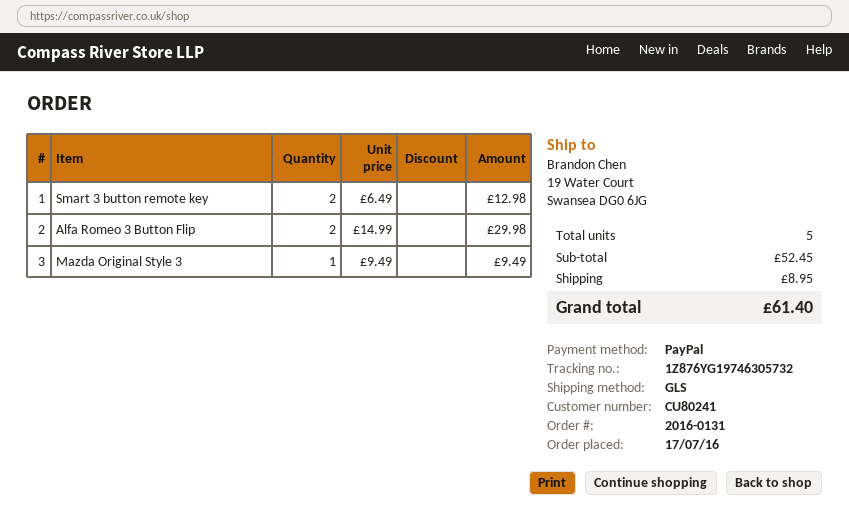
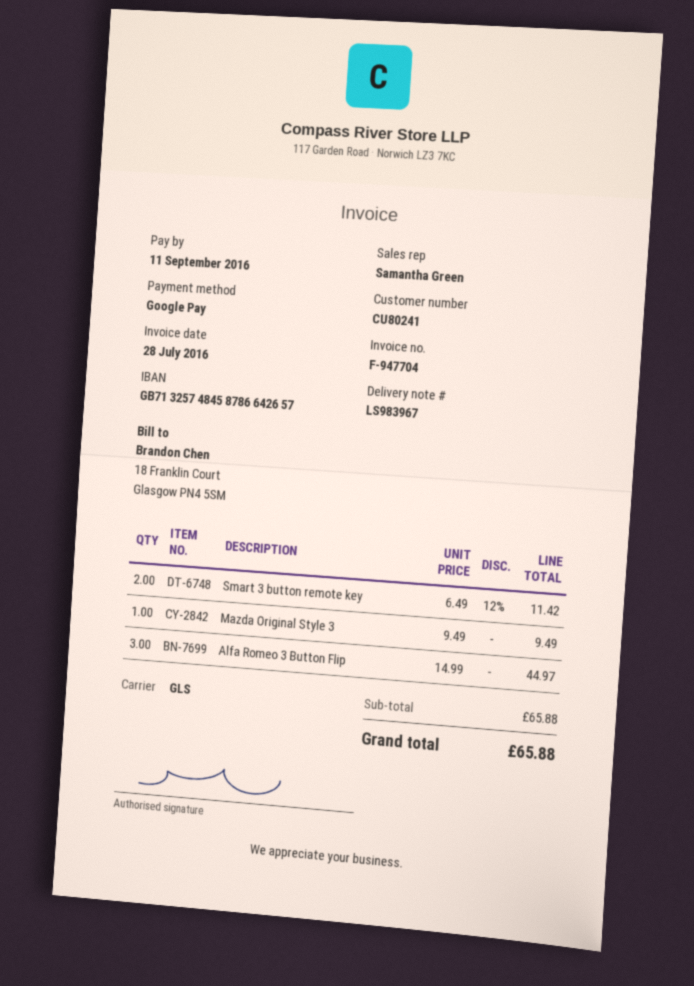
payment method: PayPal -> Google Pay
Smart 3 button remote key: 2 x 6.49 = 12.98 -> 2 x 6.49 - 12% = 11.42
Alfa Romeo 3 Button Flip: 2 x 14.99 = 29.98 -> 3 x 14.99 = 44.97
subtotal: 52.45 -> 65.88
shipping: 8.95 -> none
total: 61.40 -> 65.88

